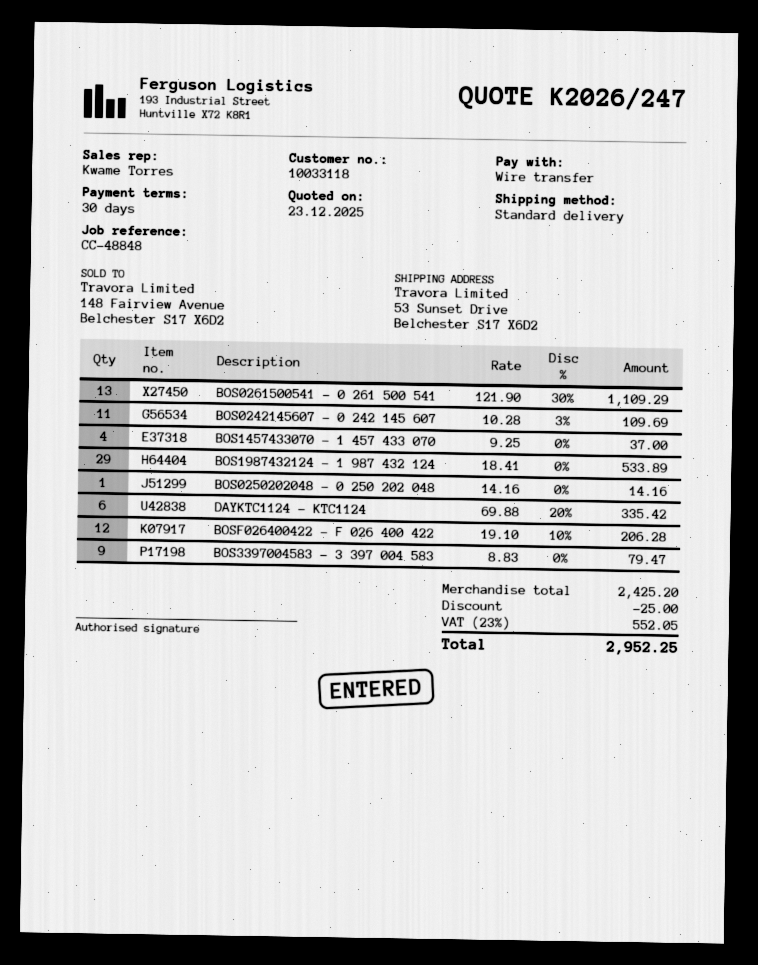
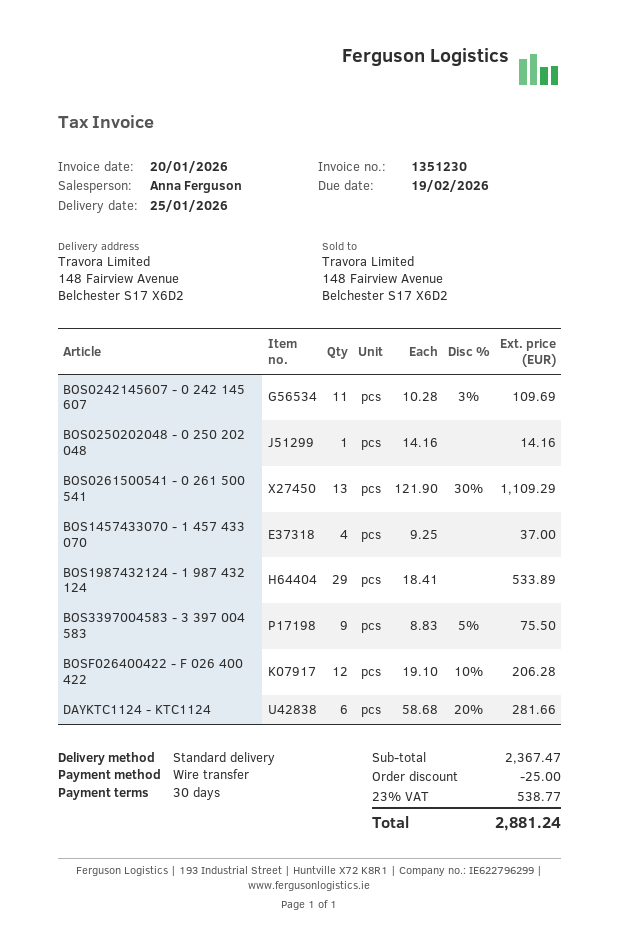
sales rep: Kwame Torres -> Anna Ferguson
ship to: 53 Sunset Drive, Belchester S17 X6D2 -> 148 Fairview Avenue, Belchester S17 X6D2
DAYKTC1124 - KTC1124: 6 x 69.88 - 20% = 335.42 -> 6 x 58.68 - 20% = 281.66
BOS3397004583 - 3 397 004 583: 9 x 8.83 = 79.47 -> 9 x 8.83 - 5% = 75.50
subtotal: 2425.20 -> 2367.47
tax: 23% = 552.05 -> 23% = 538.77
total: 2952.25 -> 2881.24

